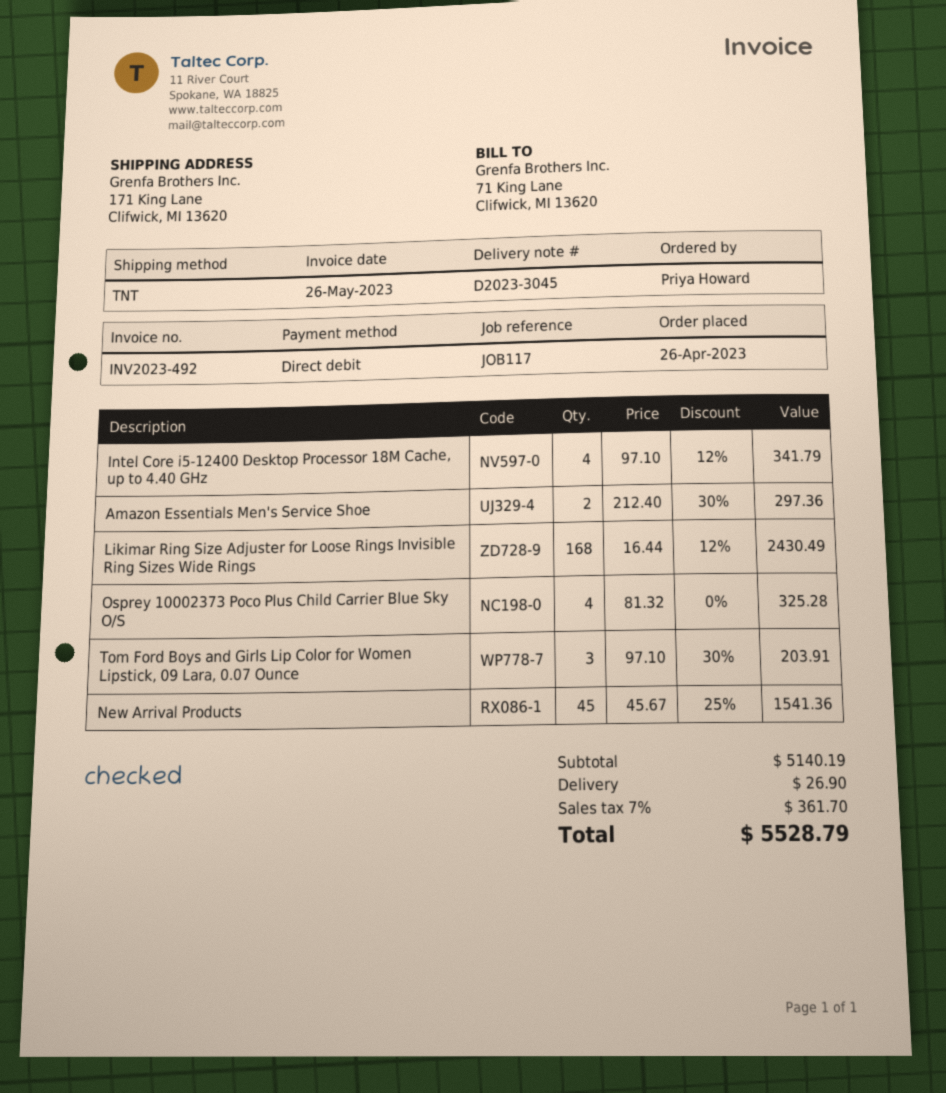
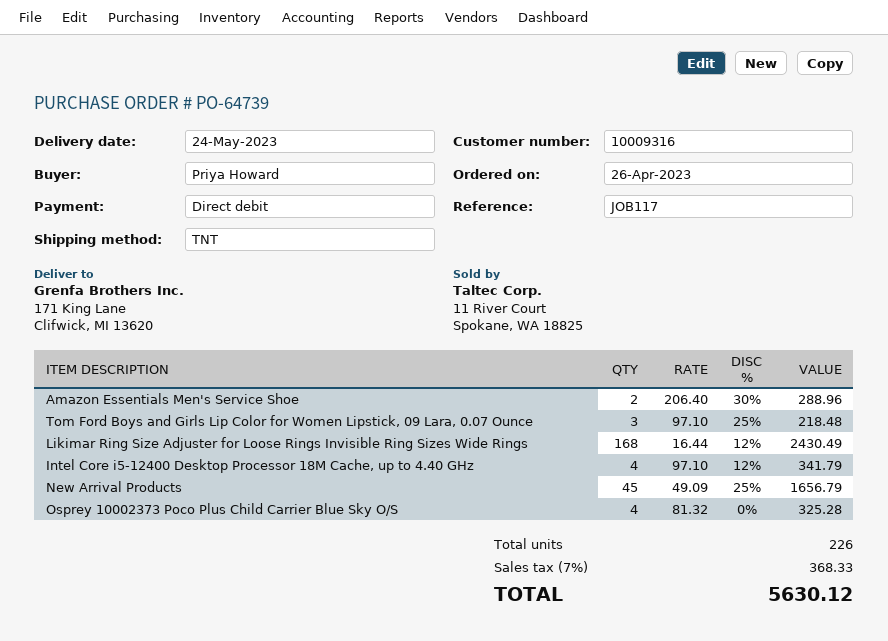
Amazon Essentials Men's Service Shoe: 2 x 212.40 - 30% = 297.36 -> 2 x 206.40 - 30% = 288.96
Tom Ford Boys and Girls Lip Color for Women Lipstick, 09 Lara, 0.07 Ounce: 3 x 97.10 - 30% = 203.91 -> 3 x 97.10 - 25% = 218.48
New Arrival Products: 45 x 45.67 - 25% = 1541.36 -> 45 x 49.09 - 25% = 1656.79
shipping: 26.90 -> none
tax: 7% = 361.70 -> 7% = 368.33
total: 5528.79 -> 5630.12

